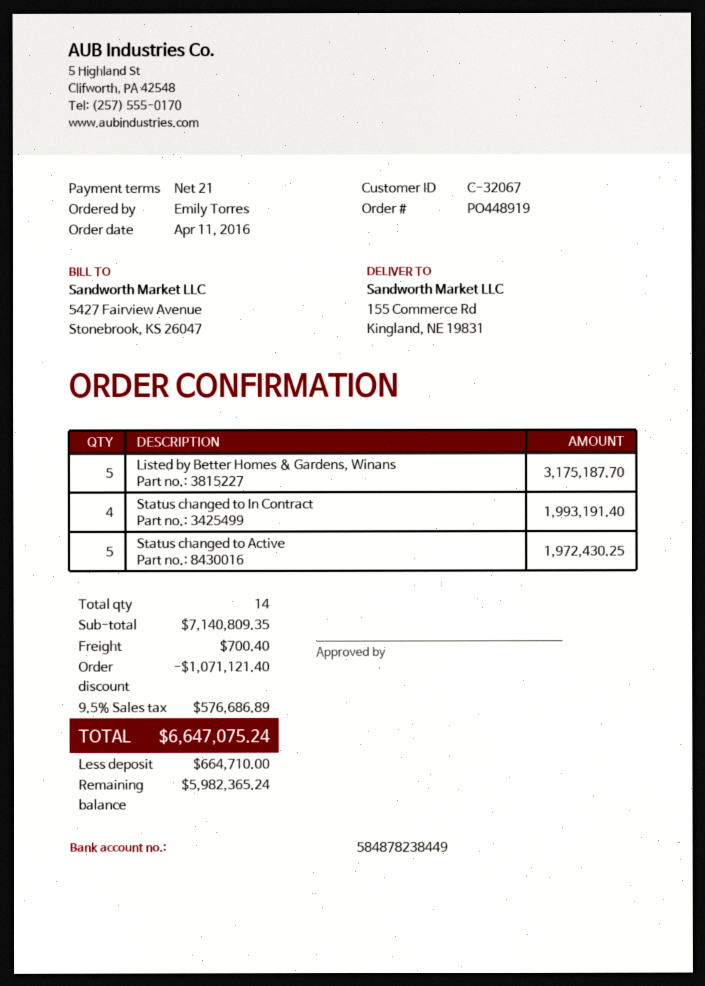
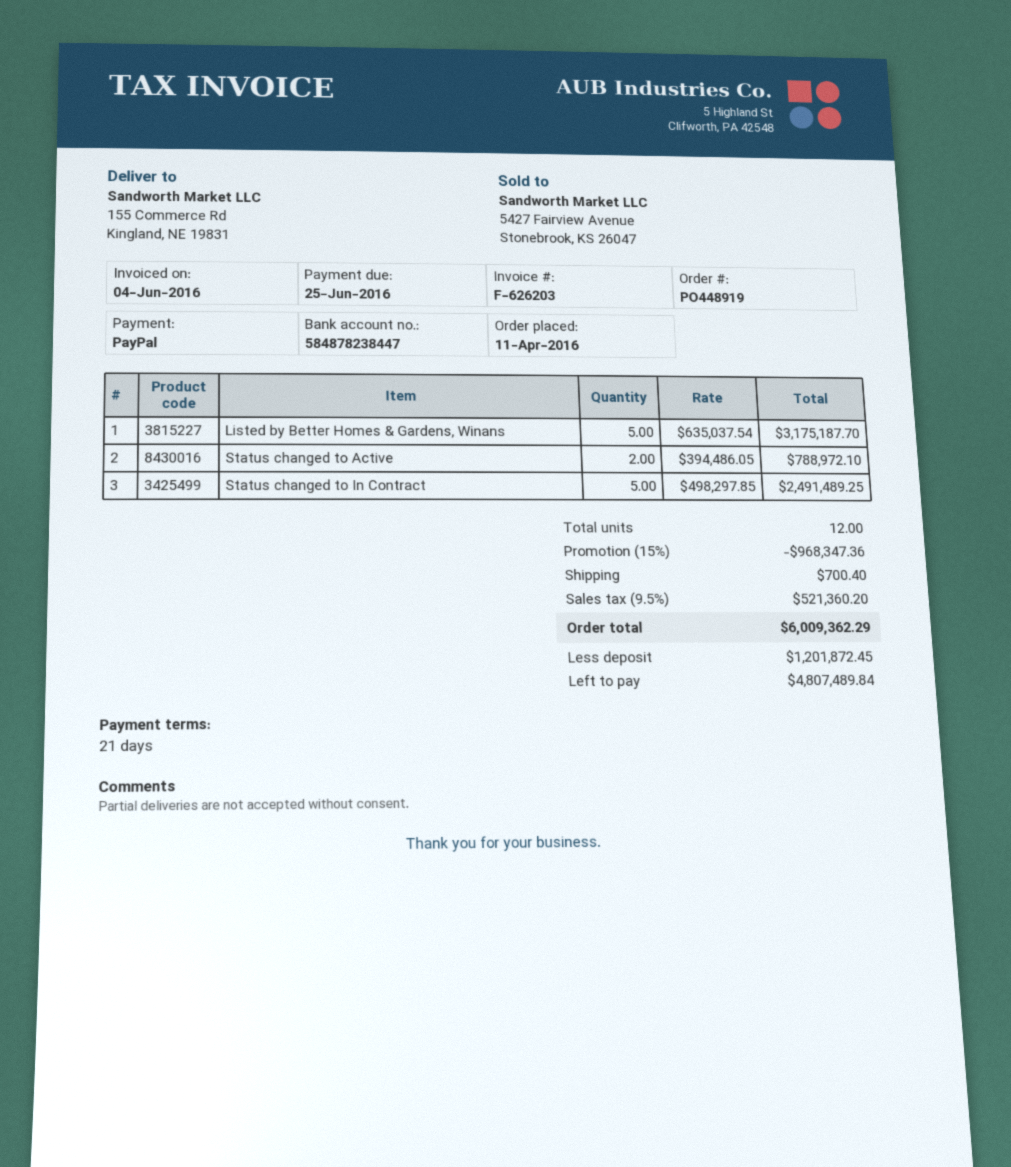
bank account: 584878238449 -> 584878238447
Status changed to In Contract: 4 for 1993191.40 -> 5 for 2491489.25
Status changed to Active: 5 for 1972430.25 -> 2 for 788972.10
total quantity: 14 -> 12
discount: 1071121.40 -> 968347.36
tax: 9.5% = 576686.89 -> 9.5% = 521360.20
total: 6647075.24 -> 6009362.29
deposit: 664710.00 -> 1201872.45
balance: 5982365.24 -> 4807489.84

